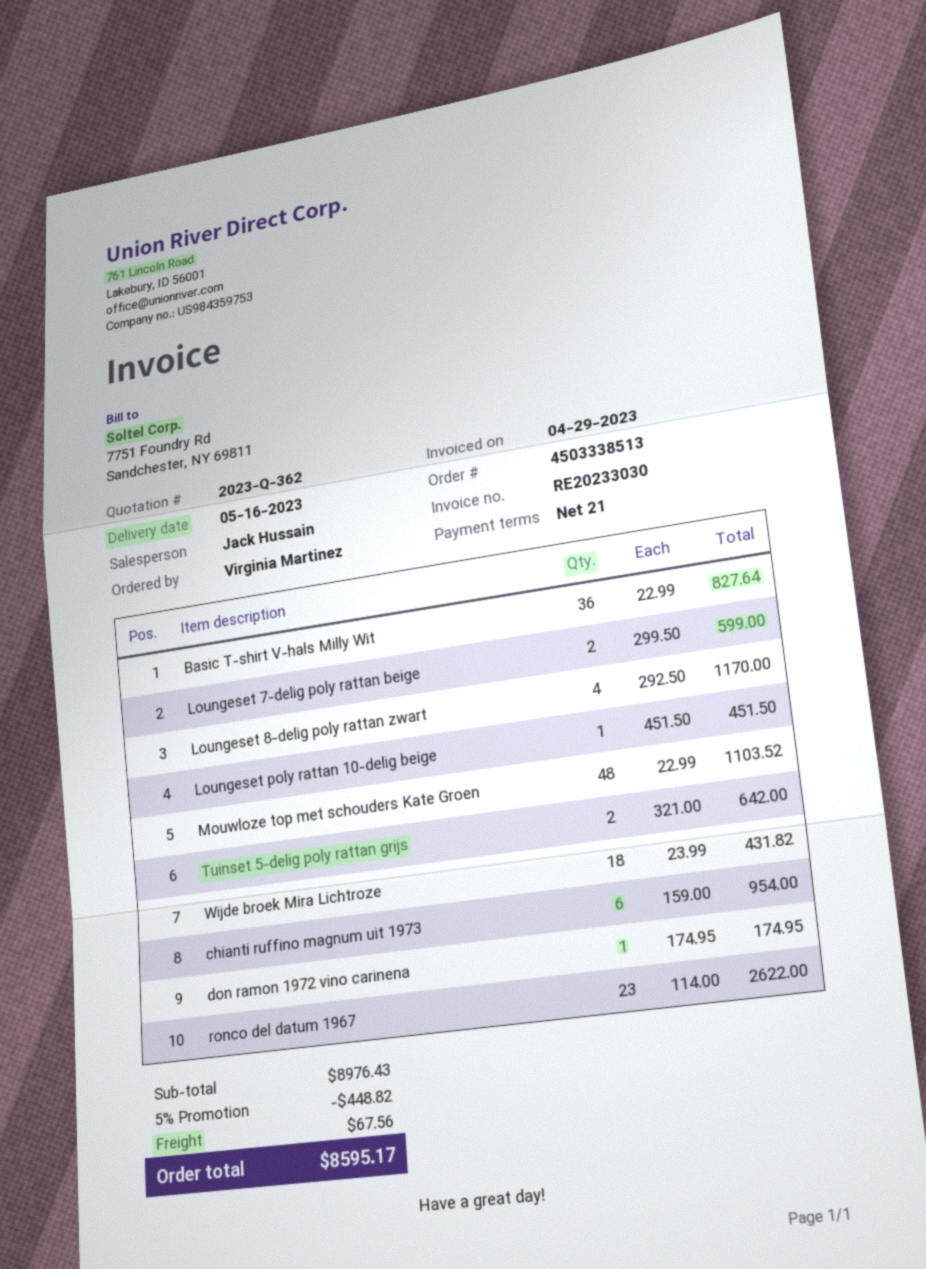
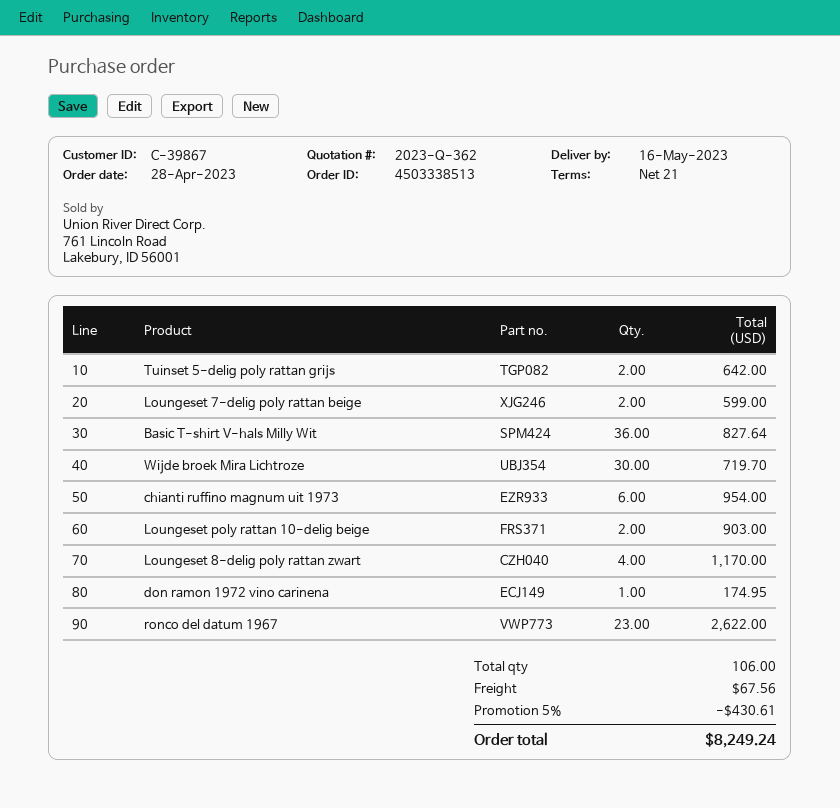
Loungeset poly rattan 10-delig beige: 1 for 451.50 -> 2 for 903.00
Mouwloze top met schouders Kate Groen: 48 for 1103.52 -> none
Wijde broek Mira Lichtroze: 18 for 431.82 -> 30 for 719.70
discount: 5% = 448.82 -> 5% = 430.61
total: 8595.17 -> 8249.24

